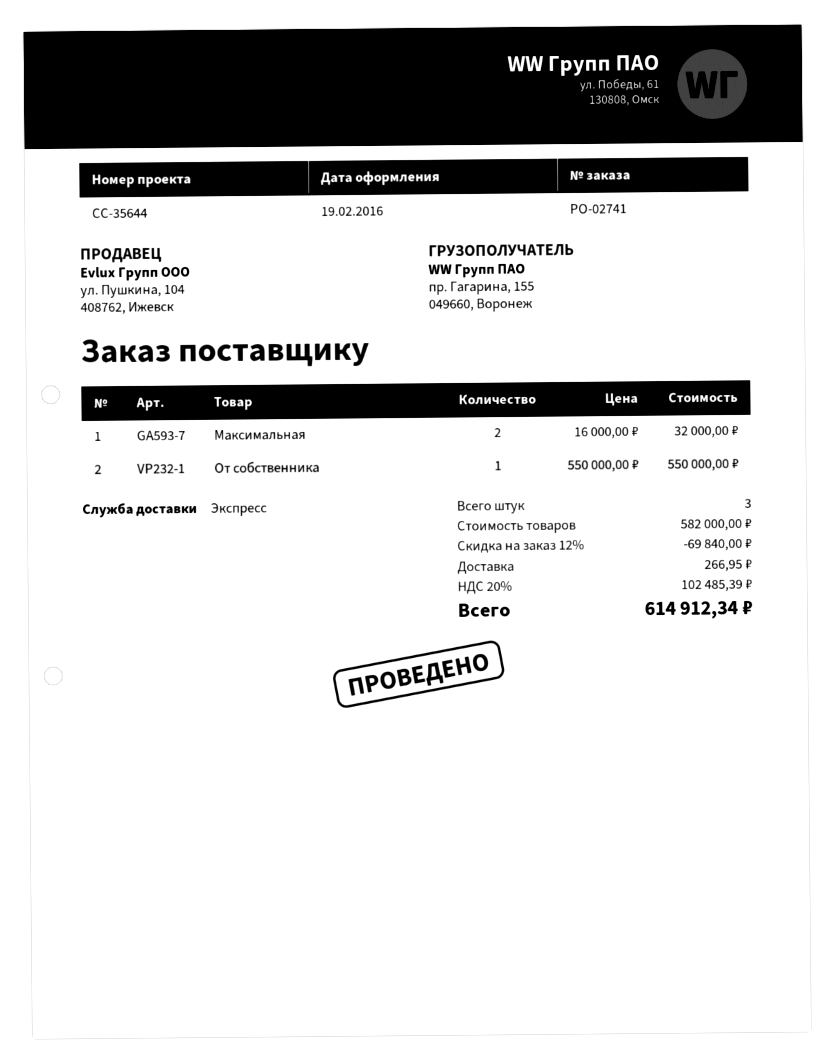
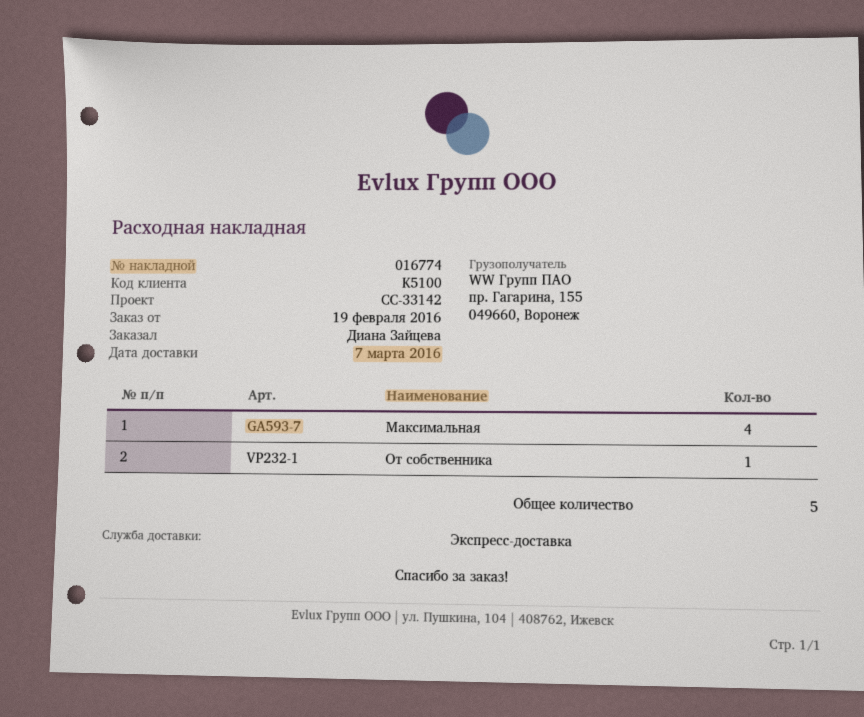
reference: CC-35644 -> CC-33142
Максимальная: 2 -> 4
total quantity: 3 -> 5

